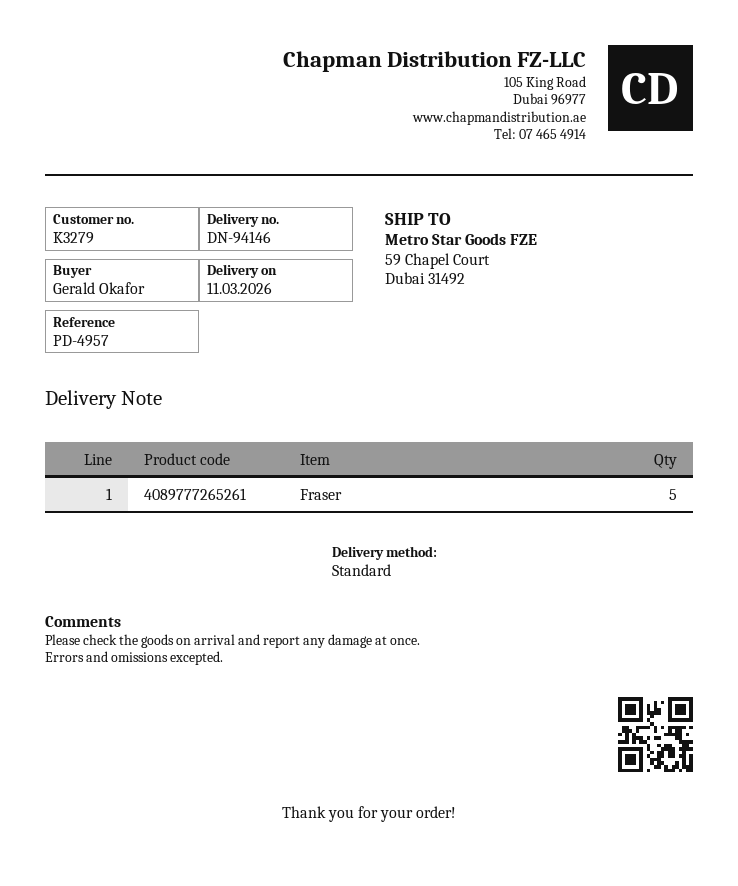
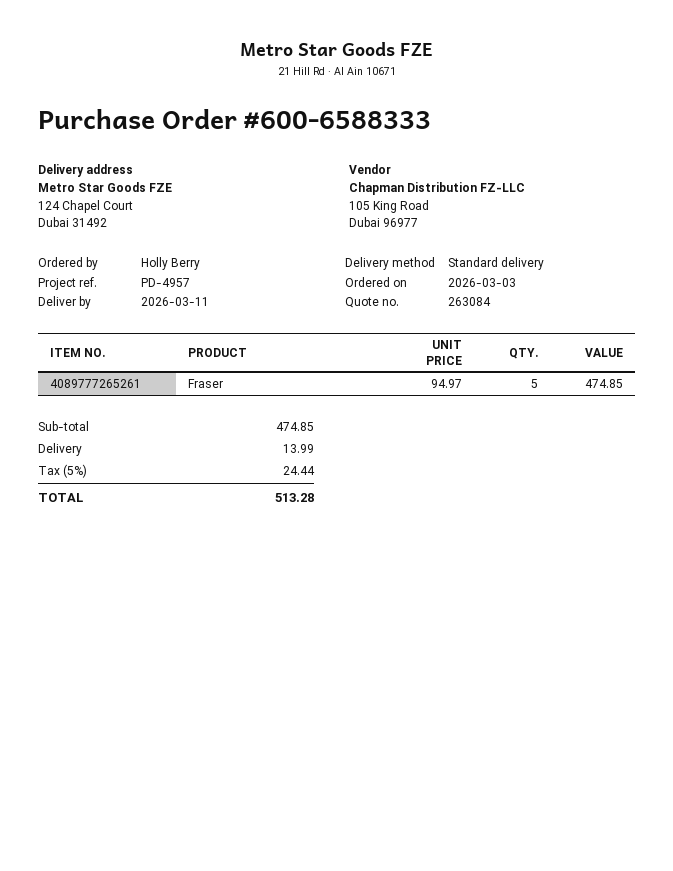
ordered by: Gerald Okafor -> Holly Berry
ship to: 59 Chapel Court, Dubai 31492 -> 124 Chapel Court, Dubai 31492

